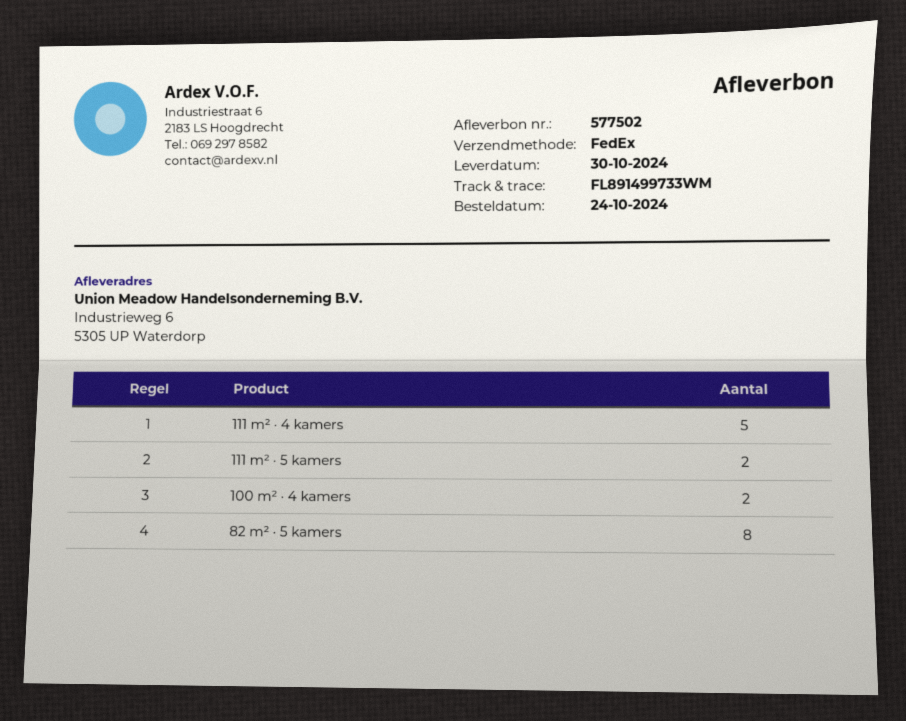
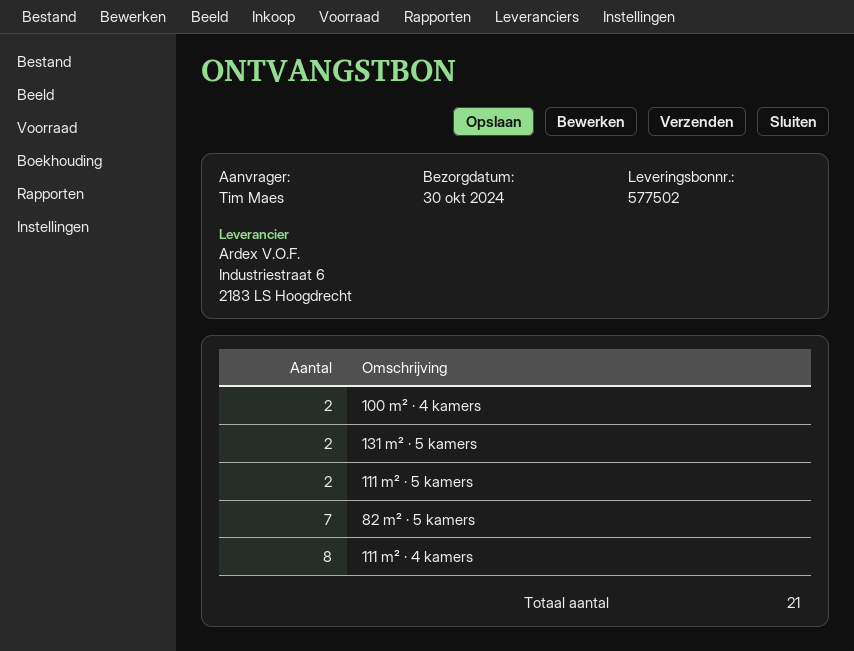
111 m² · 4 kamers: 5 -> 8
82 m² · 5 kamers: 8 -> 7
131 m² · 5 kamers: none -> 2

